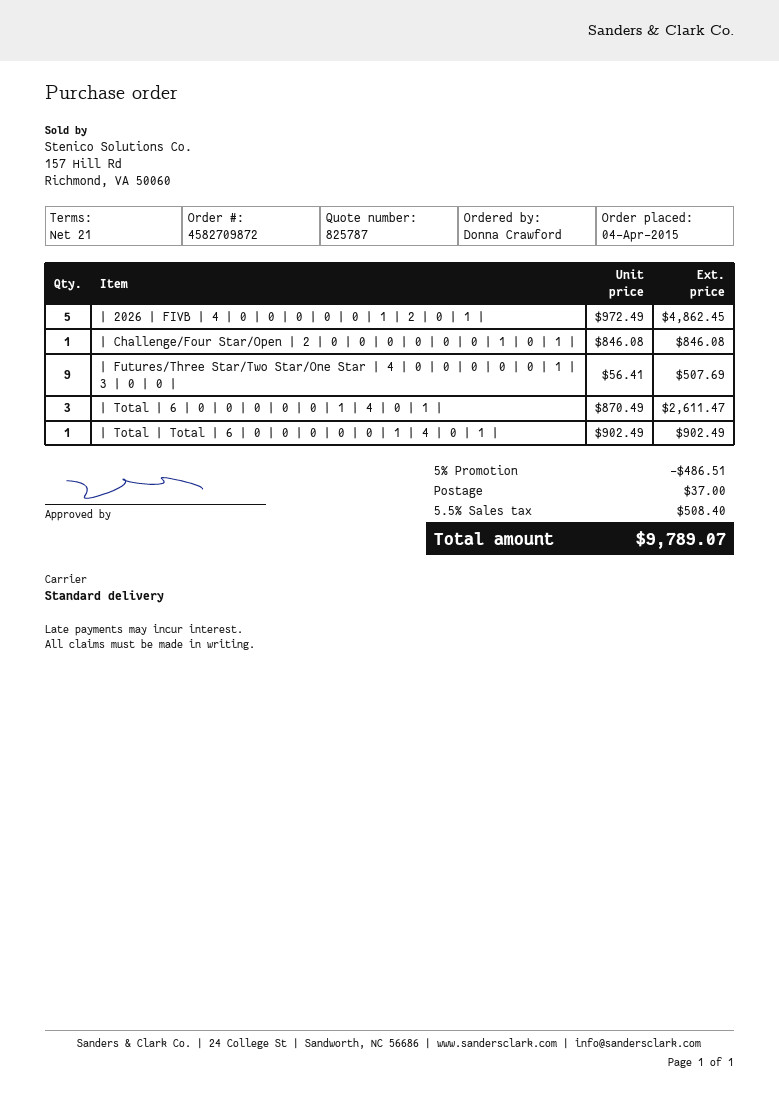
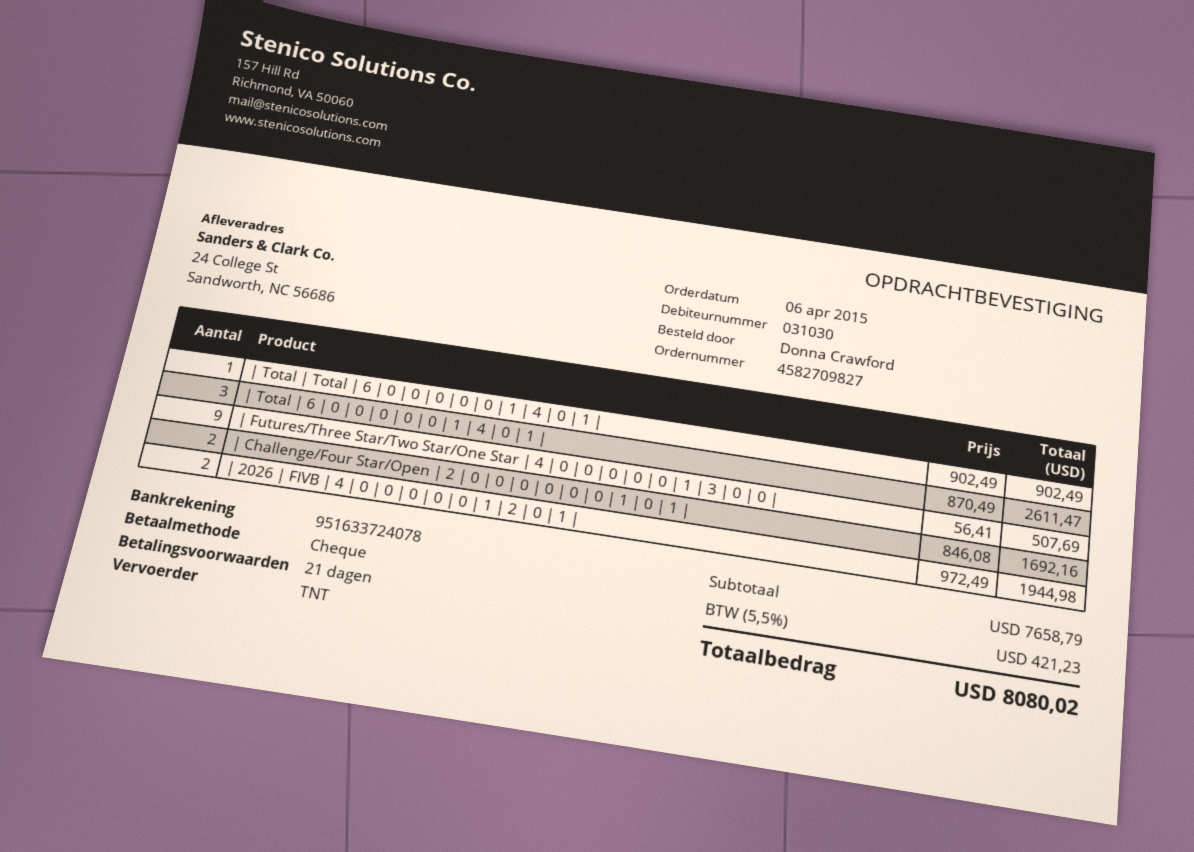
order number: 4582709872 -> 4582709827
order date: 2015-04-04 -> 2015-04-06
shipping method: standard -> TNT
| 2026 | FIVB | 4 | 0 | 0 | 0 | 0 | 0 | 1 | 2 | 0 | 1 |: 5 x 972.49 = 4862.45 -> 2 x 972.49 = 1944.98
| Challenge/Four Star/Open | 2 | 0 | 0 | 0 | 0 | 0 | 0 | 1 | 0 | 1 |: 1 x 846.08 = 846.08 -> 2 x 846.08 = 1692.16
discount: 5% = 486.51 -> none
shipping: 37.00 -> none
tax: 5.5% = 508.40 -> 5.5% = 421.23
total: 9789.07 -> 8080.02

